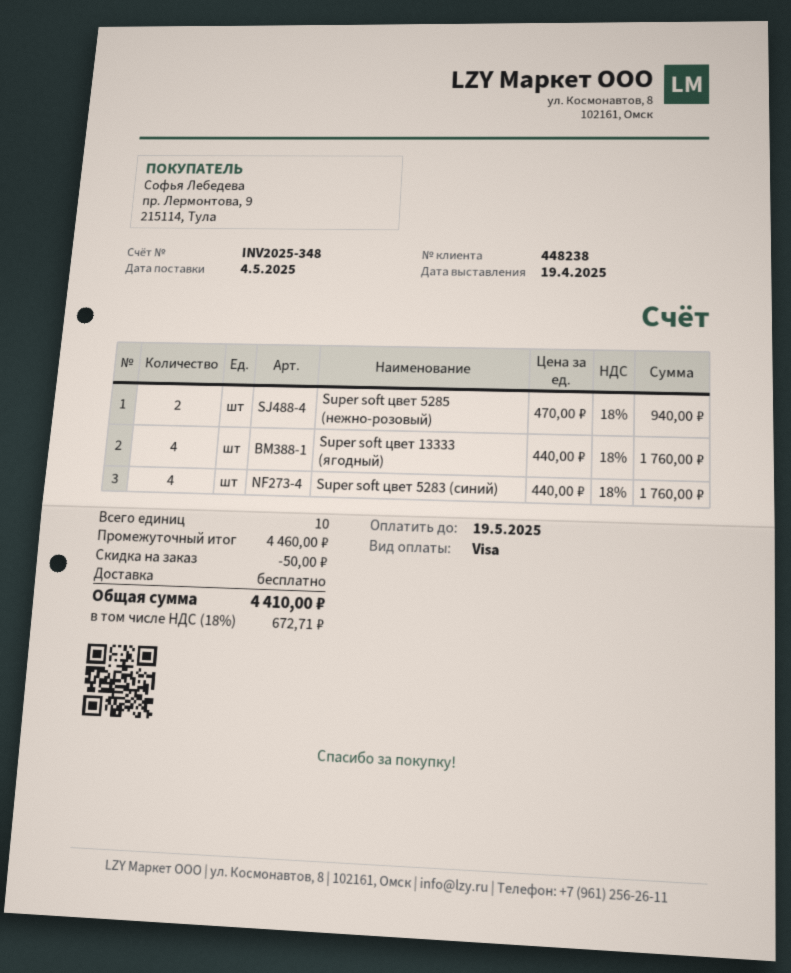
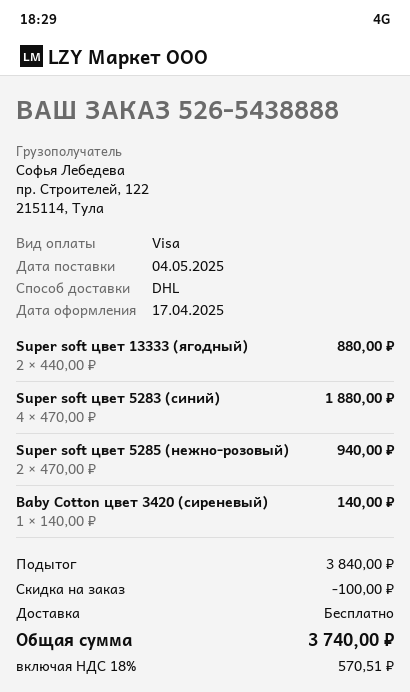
Super soft цвет 13333 (ягодный): 4 x 440.00 = 1760.00 -> 2 x 440.00 = 880.00
Super soft цвет 5283 (синий): 4 x 440.00 = 1760.00 -> 4 x 470.00 = 1880.00
Baby Cotton цвет 3420 (сиреневый): none -> 1 x 140.00 = 140.00
subtotal: 4460.00 -> 3840.00
discount: 50.00 -> 100.00
tax: 18% = 672.71 -> 18% = 570.51
total: 4410.00 -> 3740.00

